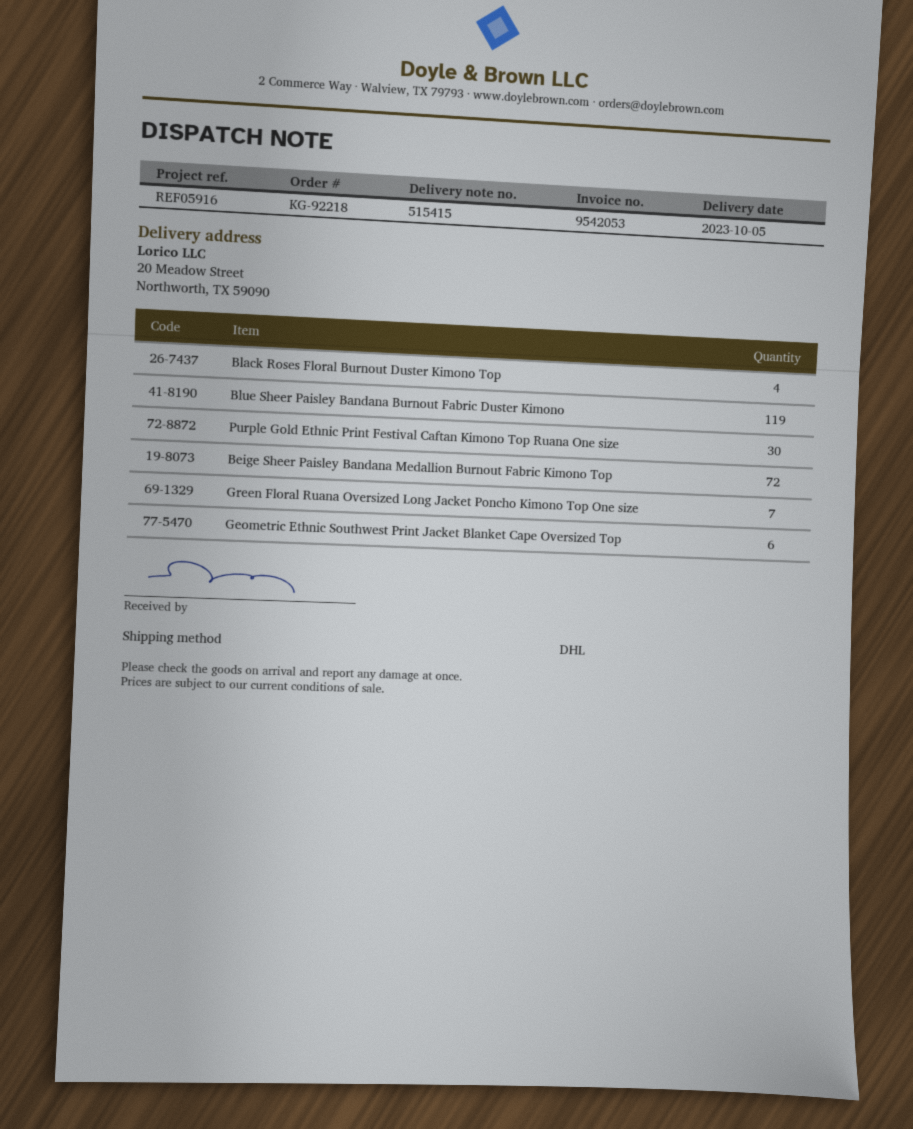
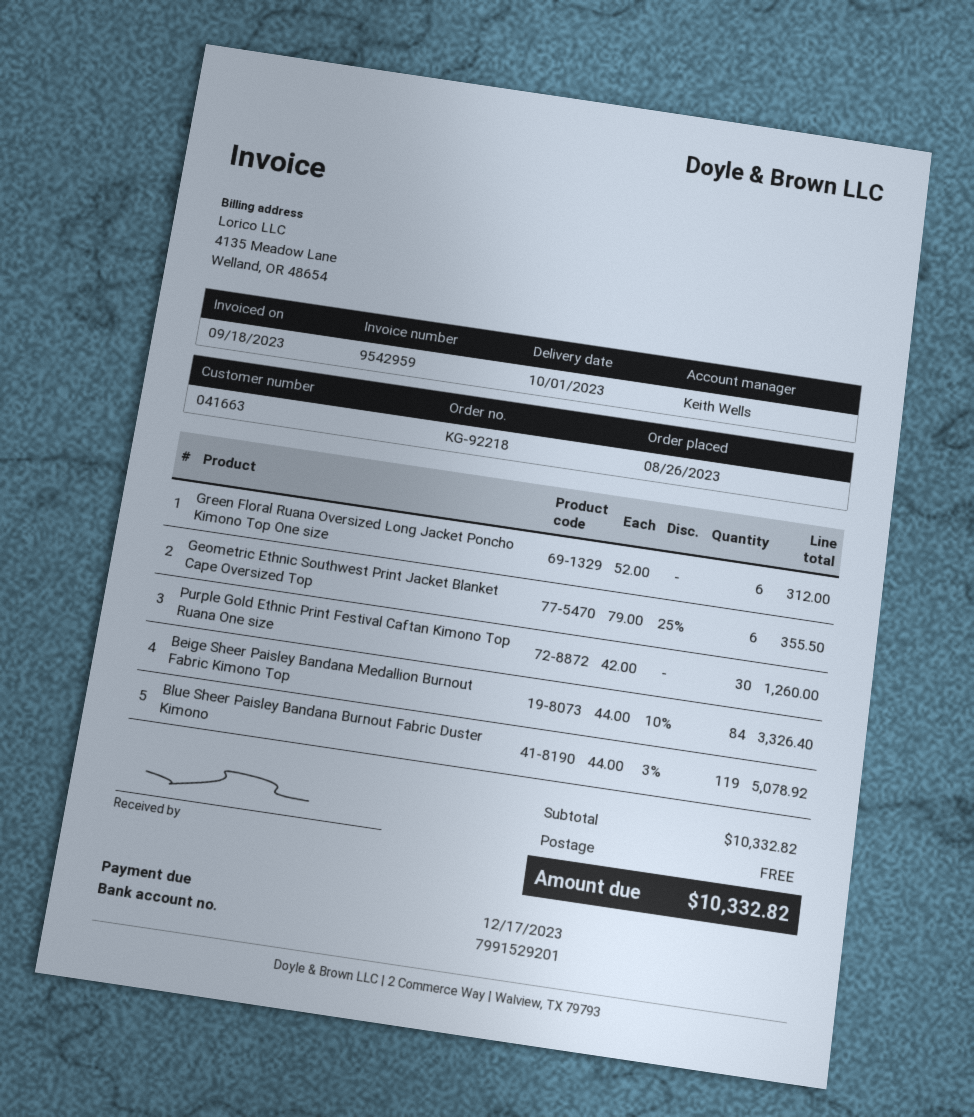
delivery date: 2023-10-05 -> 2023-10-01
invoice number: 9542053 -> 9542959
Black Roses Floral Burnout Duster Kimono Top: 4 -> none
Beige Sheer Paisley Bandana Medallion Burnout Fabric Kimono Top: 72 -> 84
Green Floral Ruana Oversized Long Jacket Poncho Kimono Top One size: 7 -> 6

